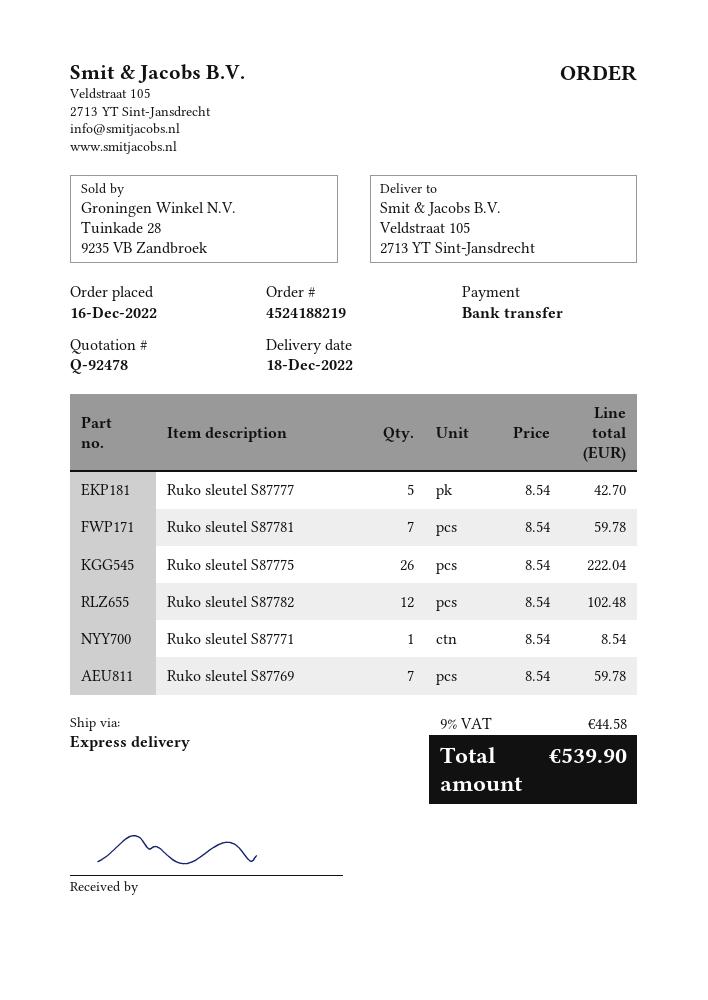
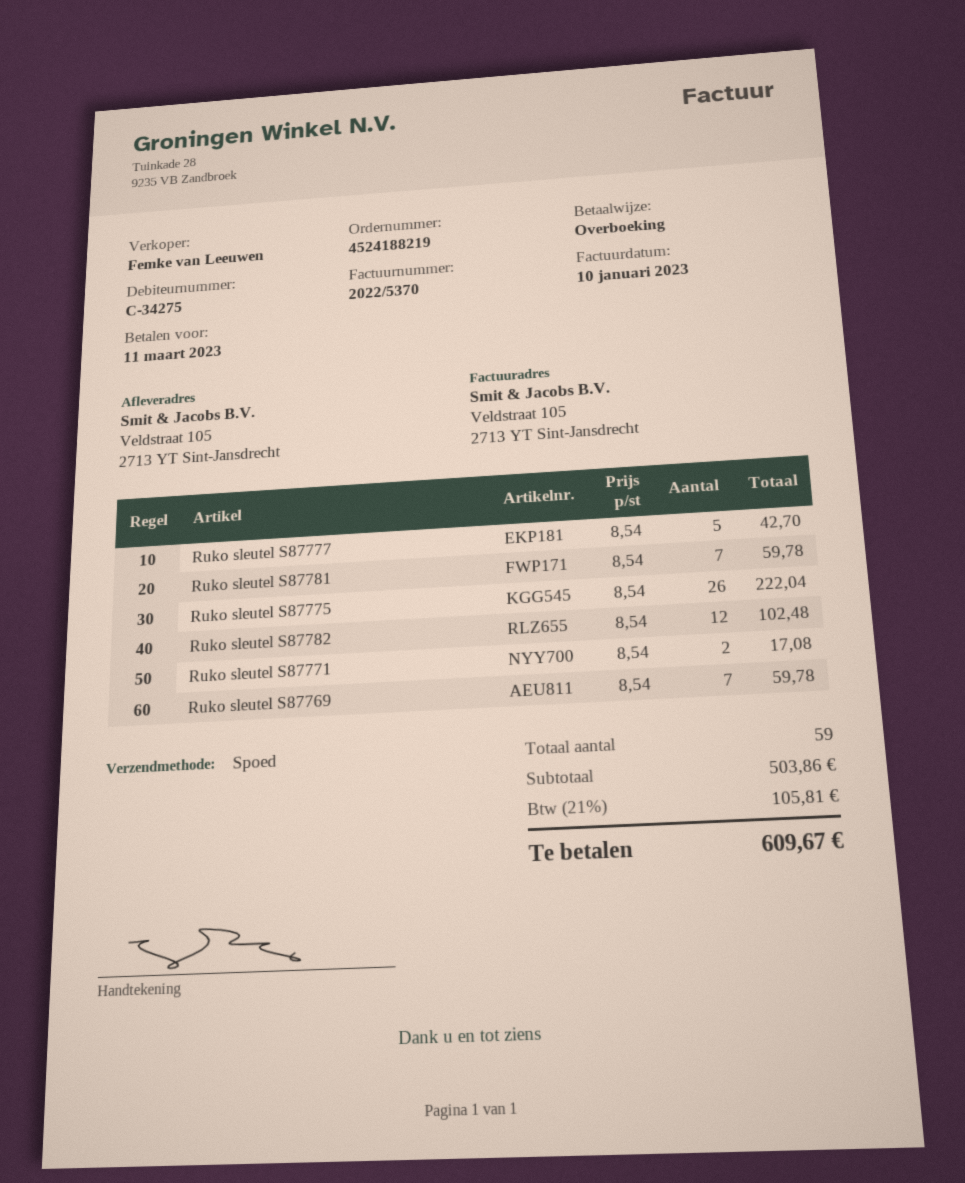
Ruko sleutel S87771: 1 x 8.54 = 8.54 -> 2 x 8.54 = 17.08
tax: 9% = 44.58 -> 21% = 105.81
total: 539.90 -> 609.67

